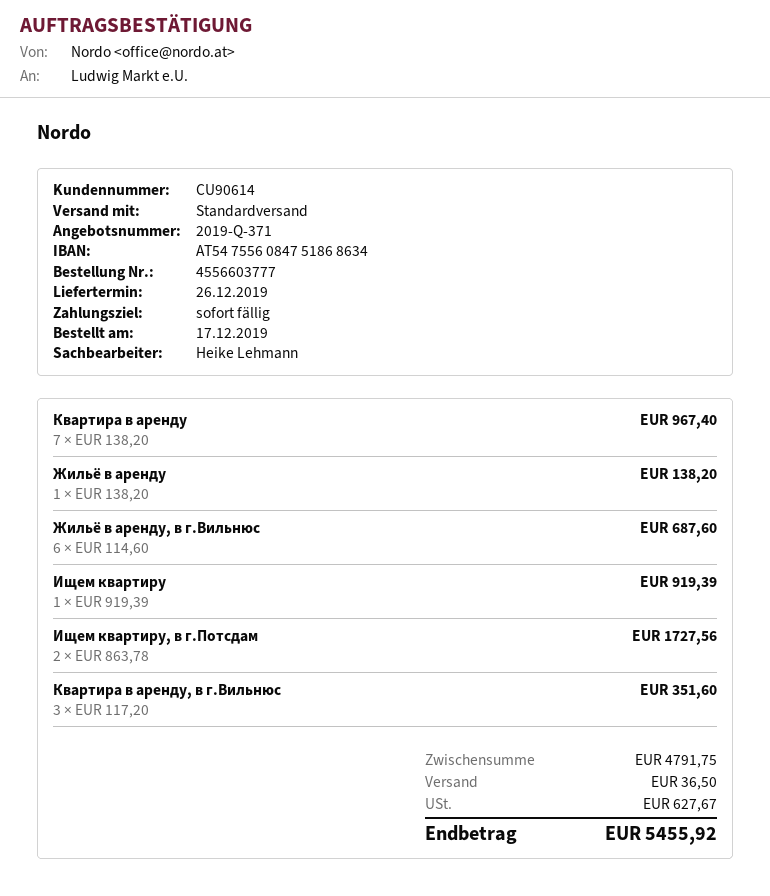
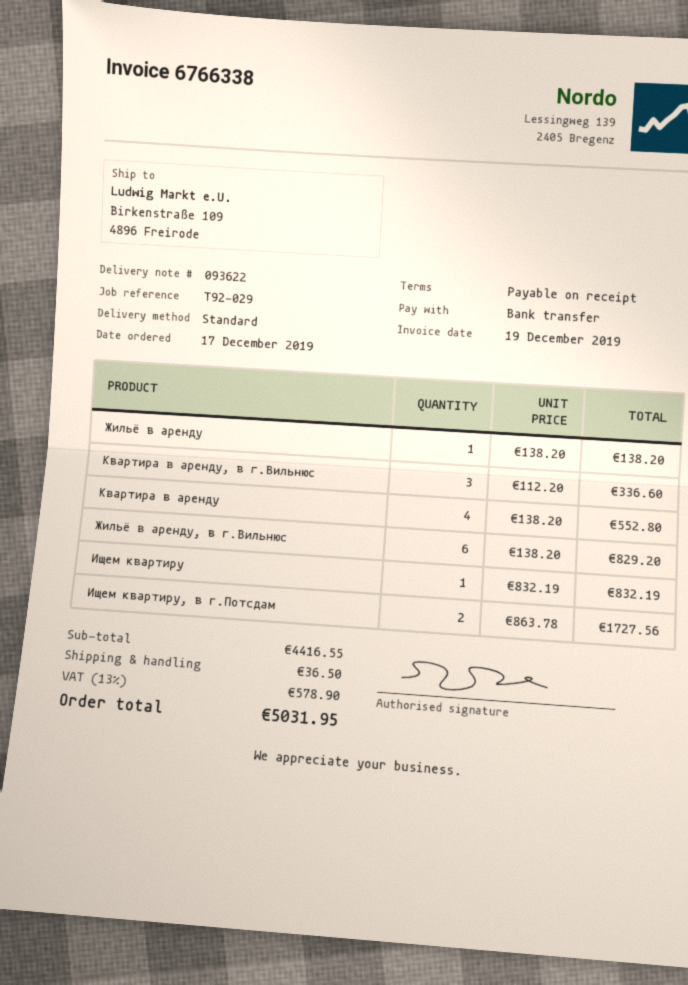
Квартира в аренду: 7 x 138.20 = 967.40 -> 4 x 138.20 = 552.80
Жильё в аренду, в г.Вильнюс: 6 x 114.60 = 687.60 -> 6 x 138.20 = 829.20
Ищем квартиру: 1 x 919.39 = 919.39 -> 1 x 832.19 = 832.19
Квартира в аренду, в г.Вильнюс: 3 x 117.20 = 351.60 -> 3 x 112.20 = 336.60
subtotal: 4791.75 -> 4416.55
tax: 627.67 -> 578.90
total: 5455.92 -> 5031.95

